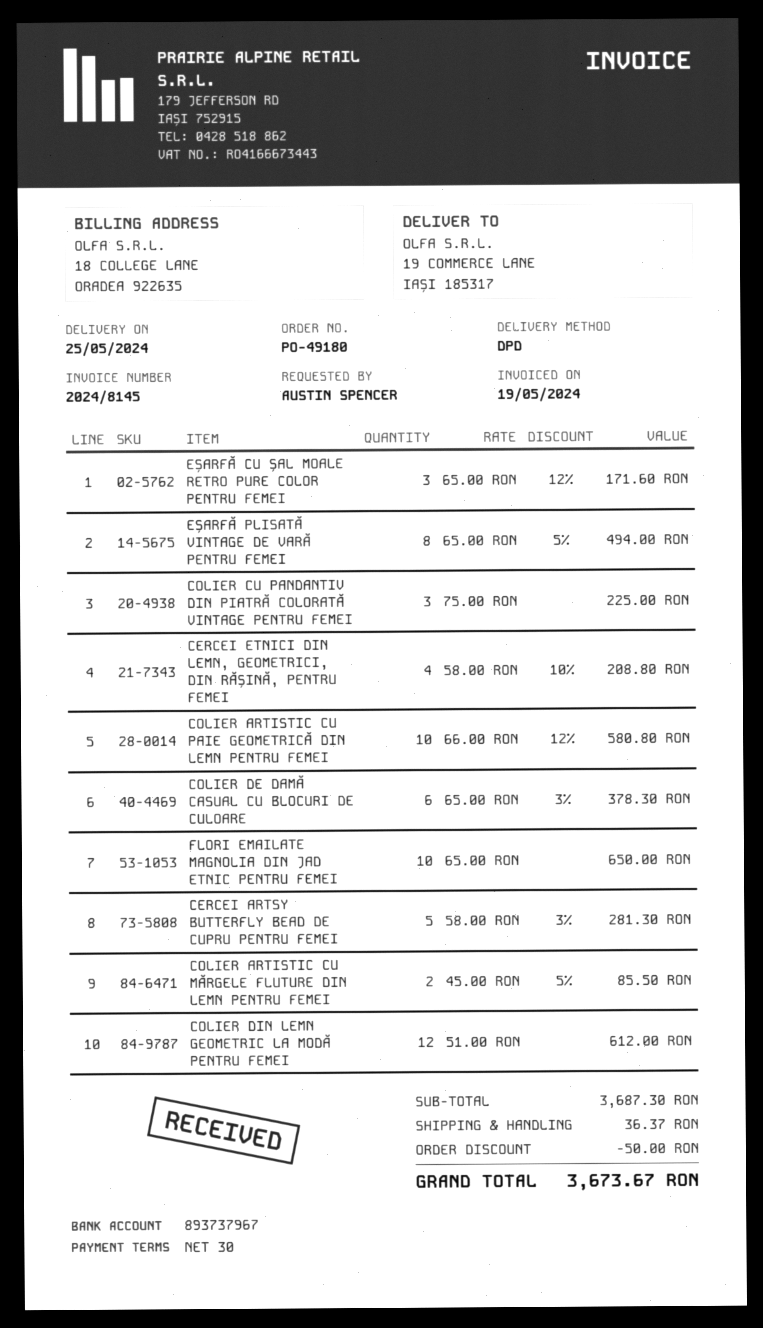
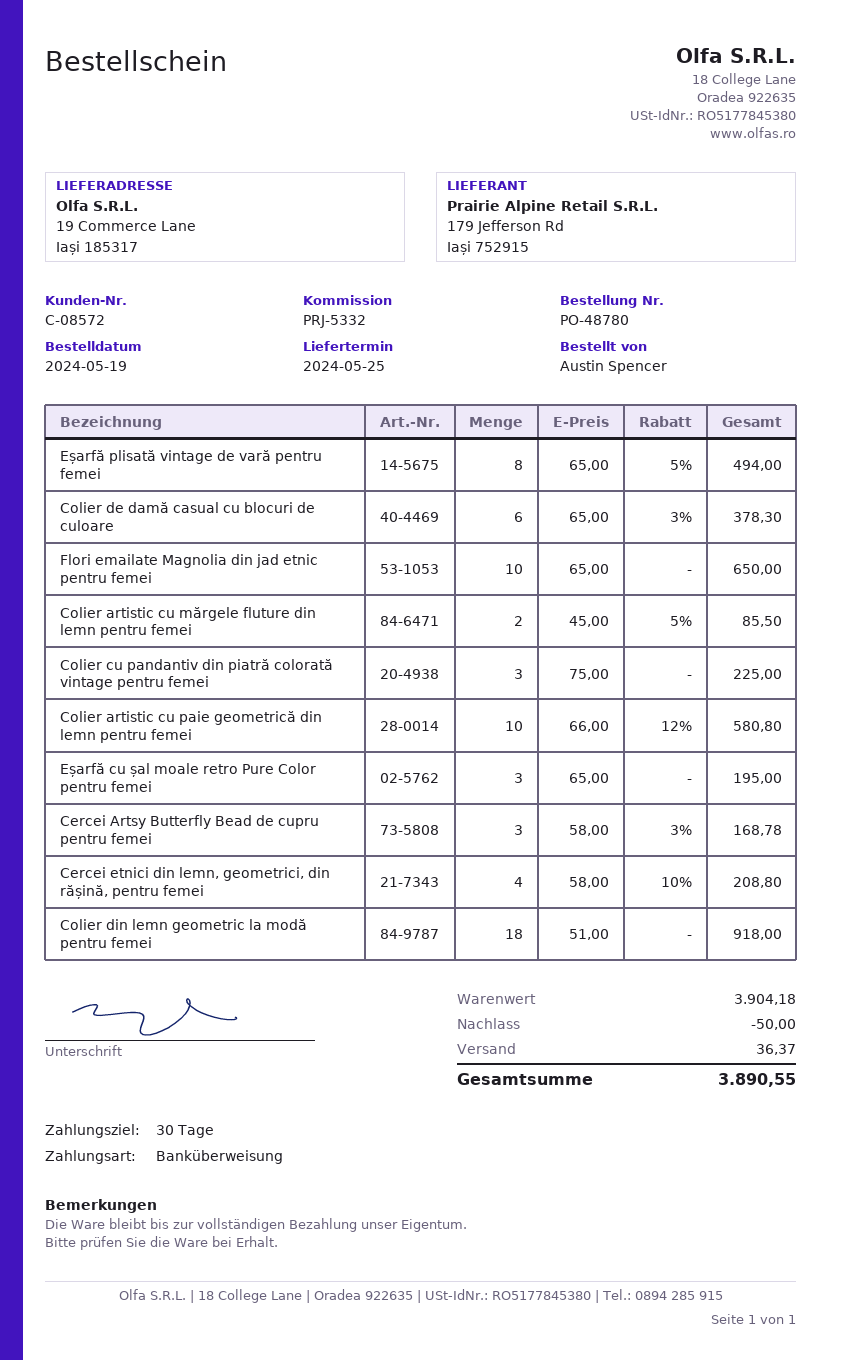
order number: PO-49180 -> PO-48780
EȘARFĂ CU ȘAL MOALE RETRO PURE COLOR PENTRU FEMEI: 3 x 65.00 - 12% = 171.60 -> 3 x 65.00 = 195.00
CERCEI ARTSY BUTTERFLY BEAD DE CUPRU PENTRU FEMEI: 5 x 58.00 - 3% = 281.30 -> 3 x 58.00 - 3% = 168.78
COLIER DIN LEMN GEOMETRIC LA MODĂ PENTRU FEMEI: 12 x 51.00 = 612.00 -> 18 x 51.00 = 918.00
subtotal: 3687.30 -> 3904.18
total: 3673.67 -> 3890.55

